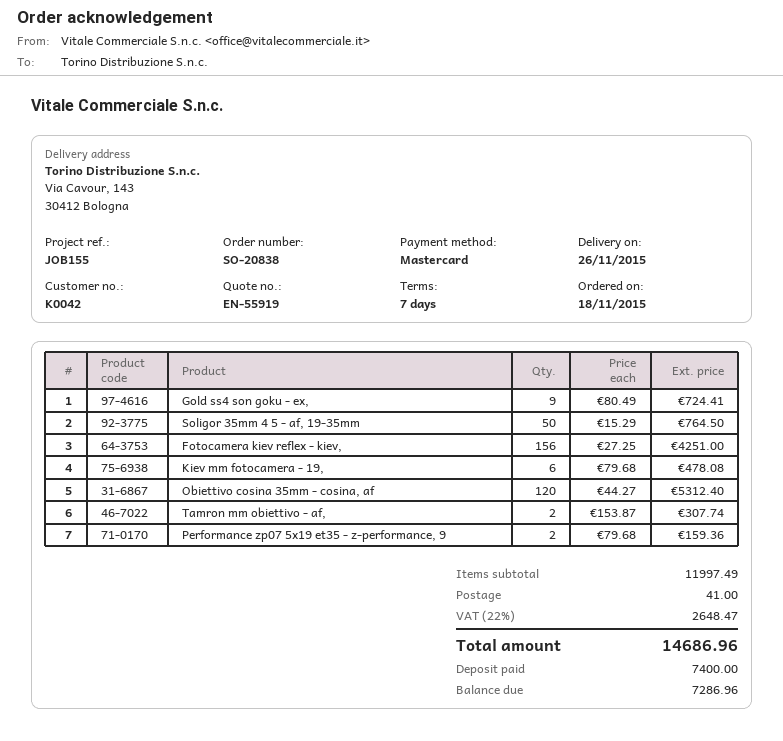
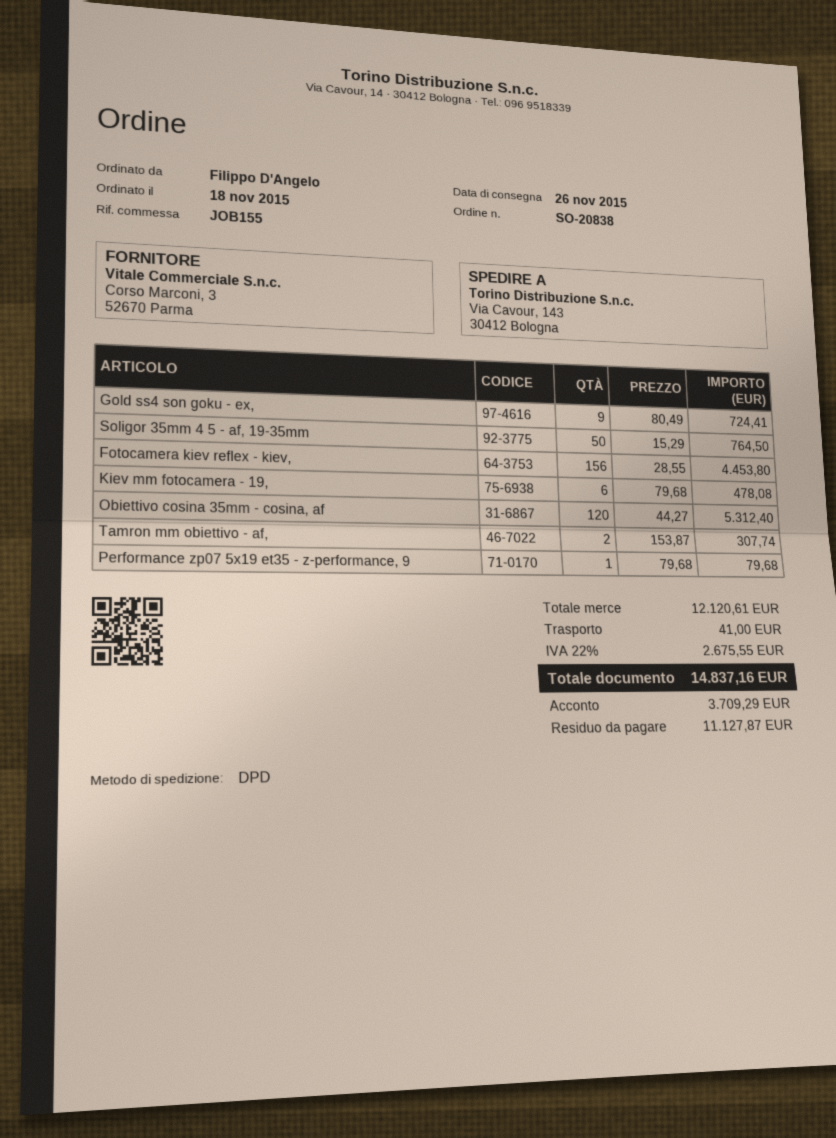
Fotocamera kiev reflex - kiev,: 156 x 27.25 = 4251.00 -> 156 x 28.55 = 4453.80
Performance zp07 5x19 et35 - z-performance, 9: 2 x 79.68 = 159.36 -> 1 x 79.68 = 79.68
subtotal: 11997.49 -> 12120.61
tax: 22% = 2648.47 -> 22% = 2675.55
total: 14686.96 -> 14837.16
deposit: 7400.00 -> 3709.29
balance: 7286.96 -> 11127.87

